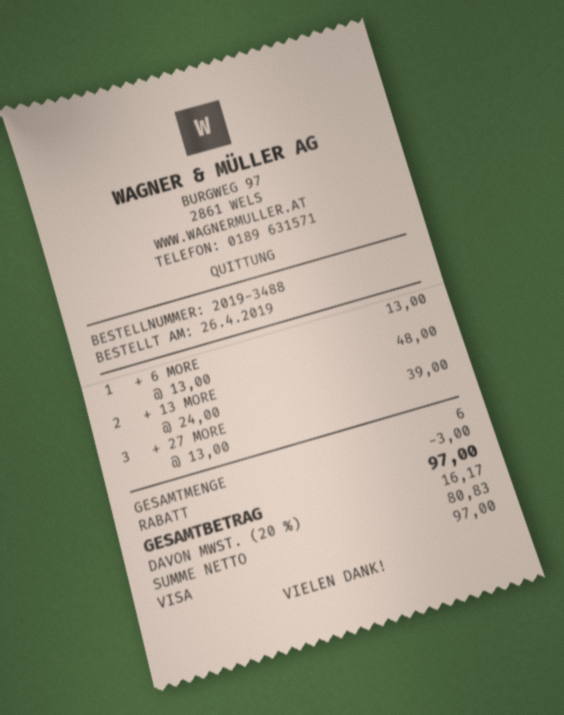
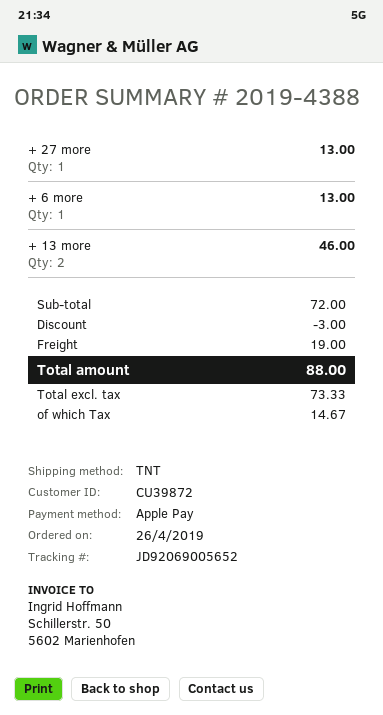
order number: 2019-3488 -> 2019-4388
payment method: Visa -> Apple Pay
+ 13 MORE: 2 for 48.00 -> 2 for 46.00
+ 27 MORE: 3 for 39.00 -> 1 for 13.00
shipping: none -> 19.00
net: 80.83 -> 73.33
tax: 16.17 -> 14.67
total: 97.00 -> 88.00

